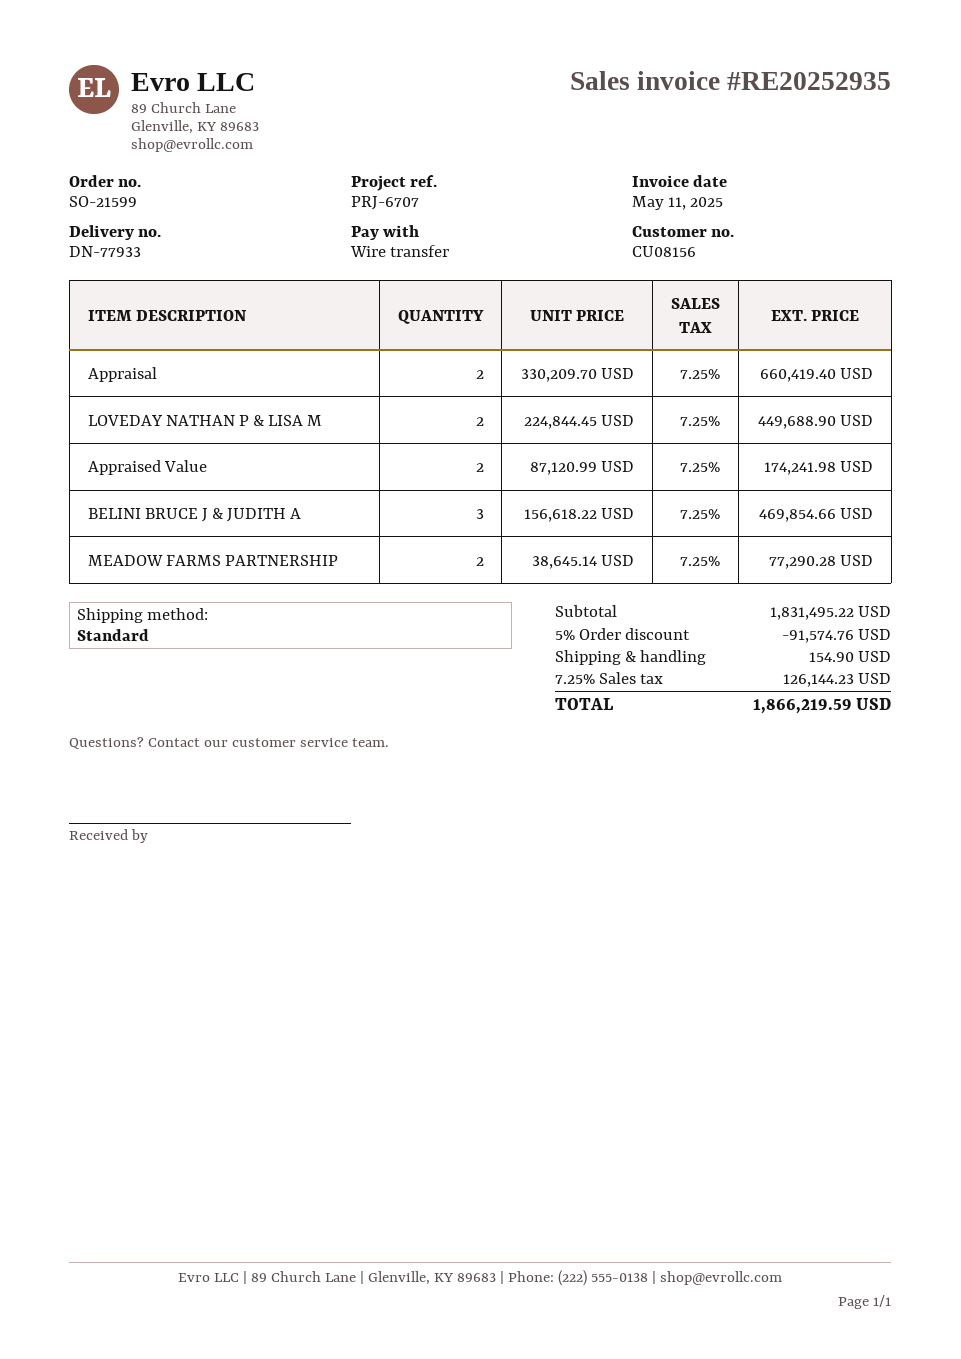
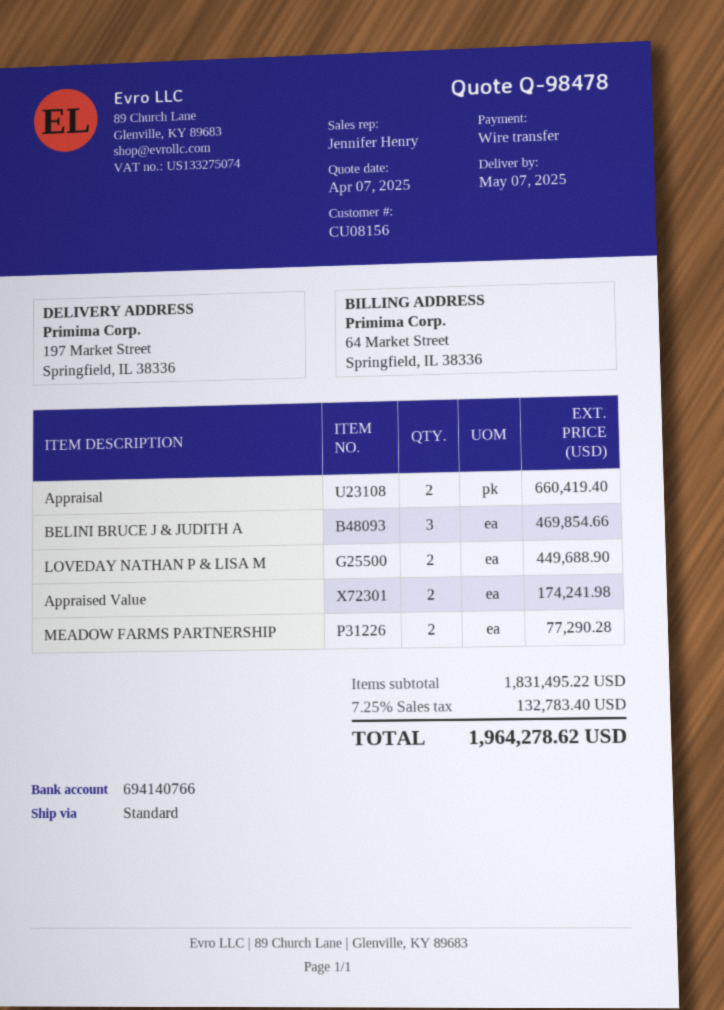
discount: 5% = 91574.76 -> none
shipping: 154.90 -> none
tax: 7.25% = 126144.23 -> 7.25% = 132783.40
total: 1866219.59 -> 1964278.62

